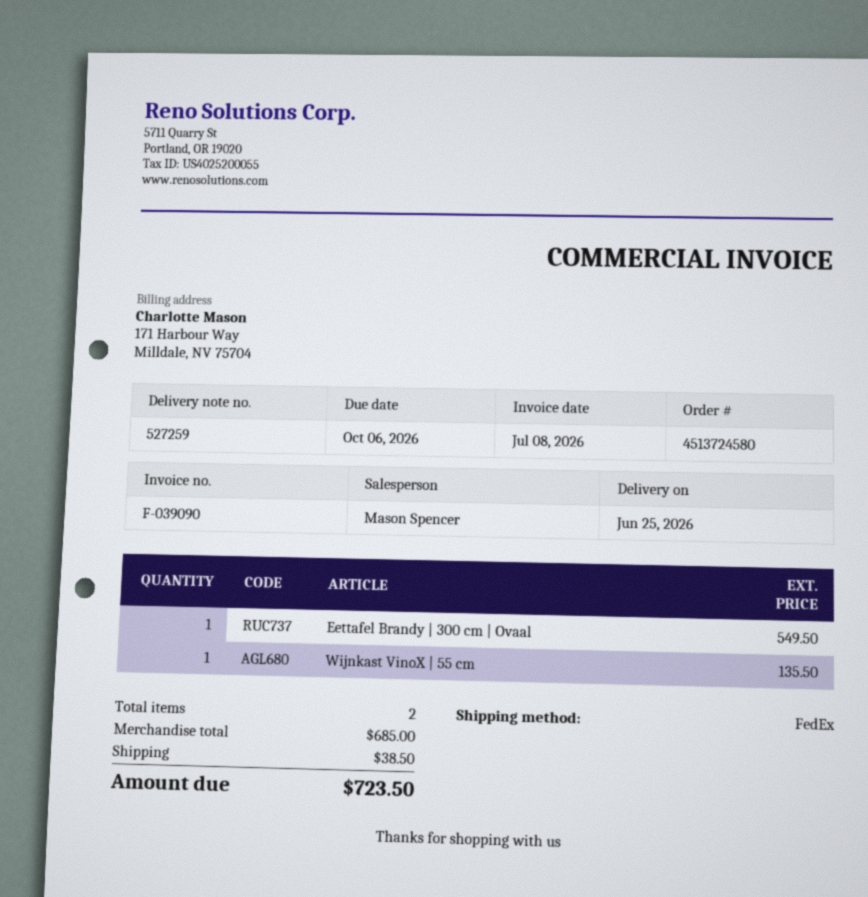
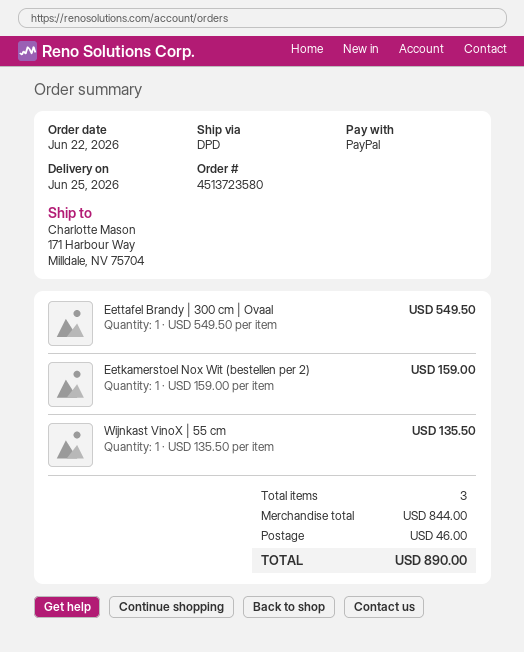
order number: 4513724580 -> 4513723580
shipping method: FedEx -> DPD
Eetkamerstoel Nox Wit (bestellen per 2): none -> 1 for 159.00
total quantity: 2 -> 3
subtotal: 685.00 -> 844.00
shipping: 38.50 -> 46.00
total: 723.50 -> 890.00

